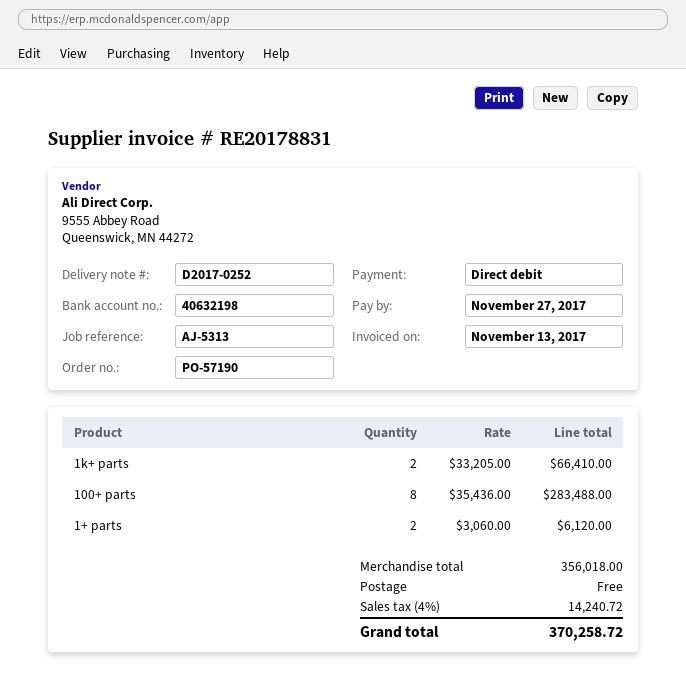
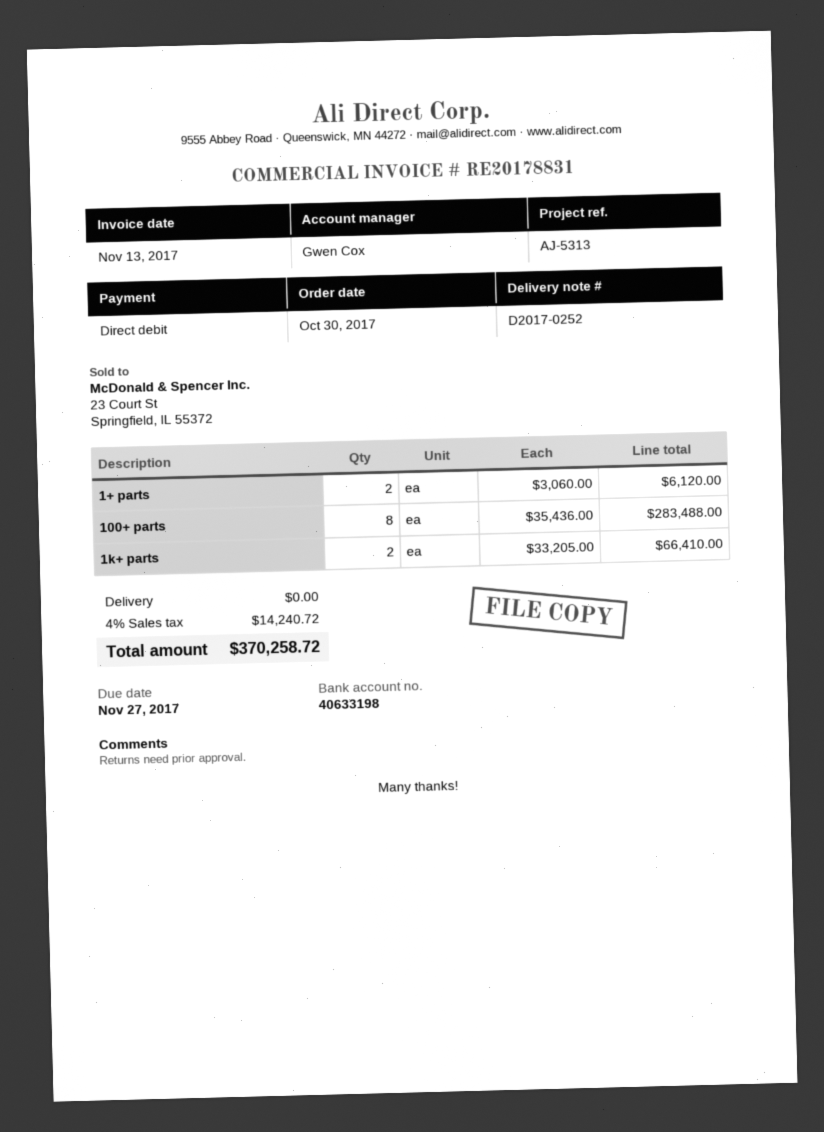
bank account: 40632198 -> 40633198

